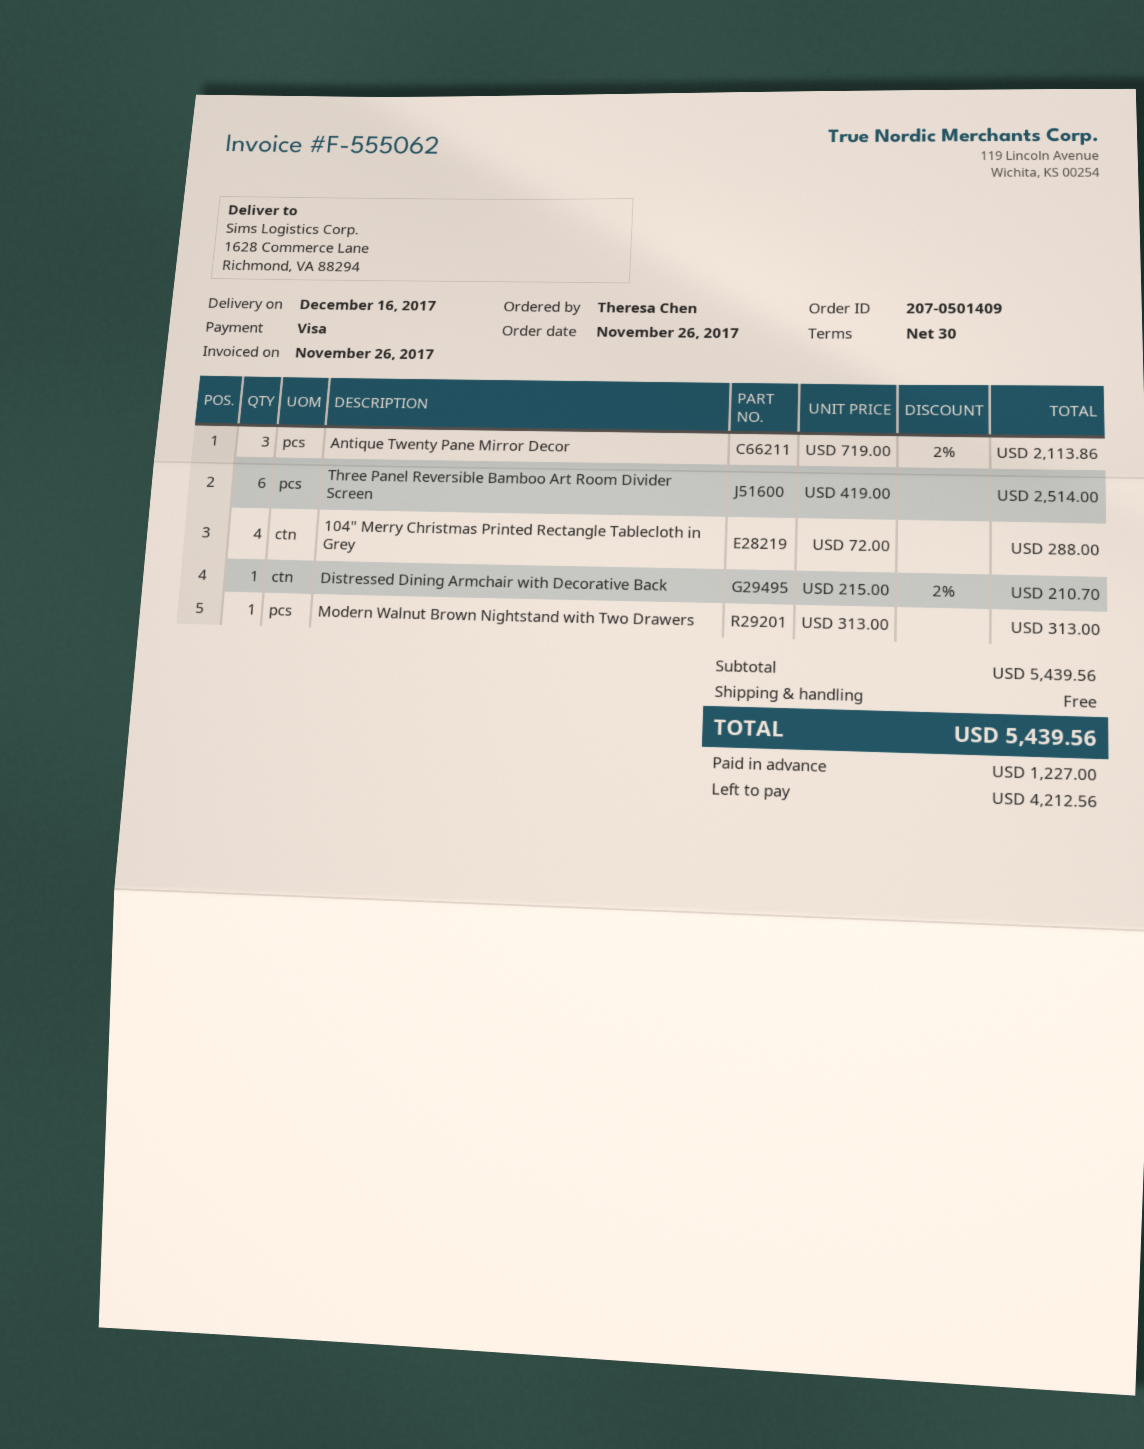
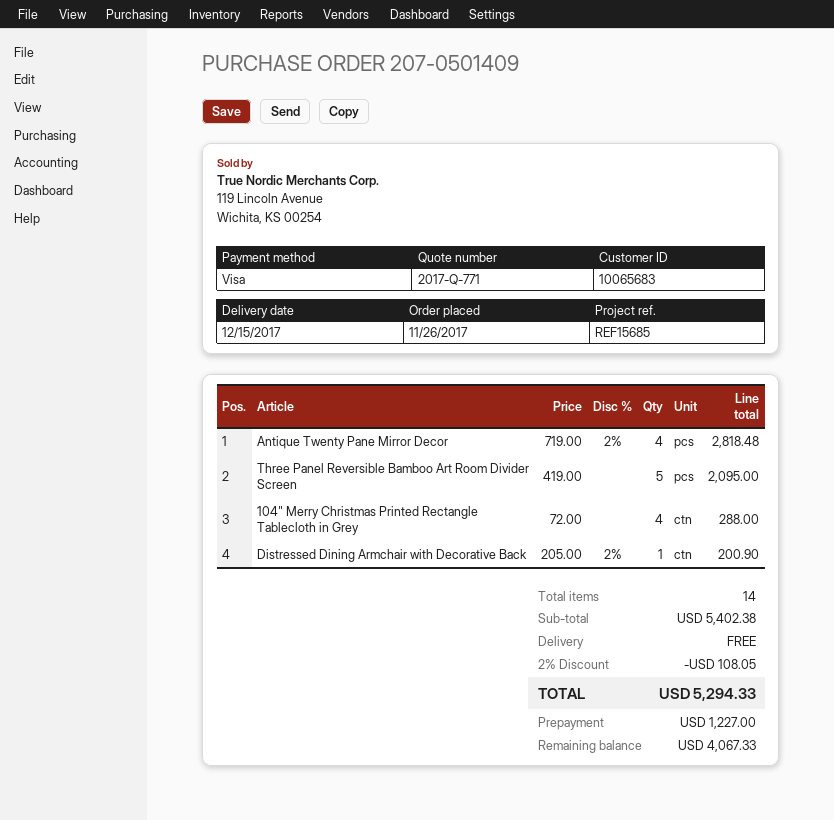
delivery date: 2017-12-16 -> 2017-12-15
Antique Twenty Pane Mirror Decor: 3 x 719.00 - 2% = 2113.86 -> 4 x 719.00 - 2% = 2818.48
Three Panel Reversible Bamboo Art Room Divider Screen: 6 x 419.00 = 2514.00 -> 5 x 419.00 = 2095.00
Distressed Dining Armchair with Decorative Back: 1 x 215.00 - 2% = 210.70 -> 1 x 205.00 - 2% = 200.90
Modern Walnut Brown Nightstand with Two Drawers: 1 x 313.00 = 313.00 -> none
subtotal: 5439.56 -> 5402.38
discount: none -> 2% = 108.05
total: 5439.56 -> 5294.33
balance: 4212.56 -> 4067.33

